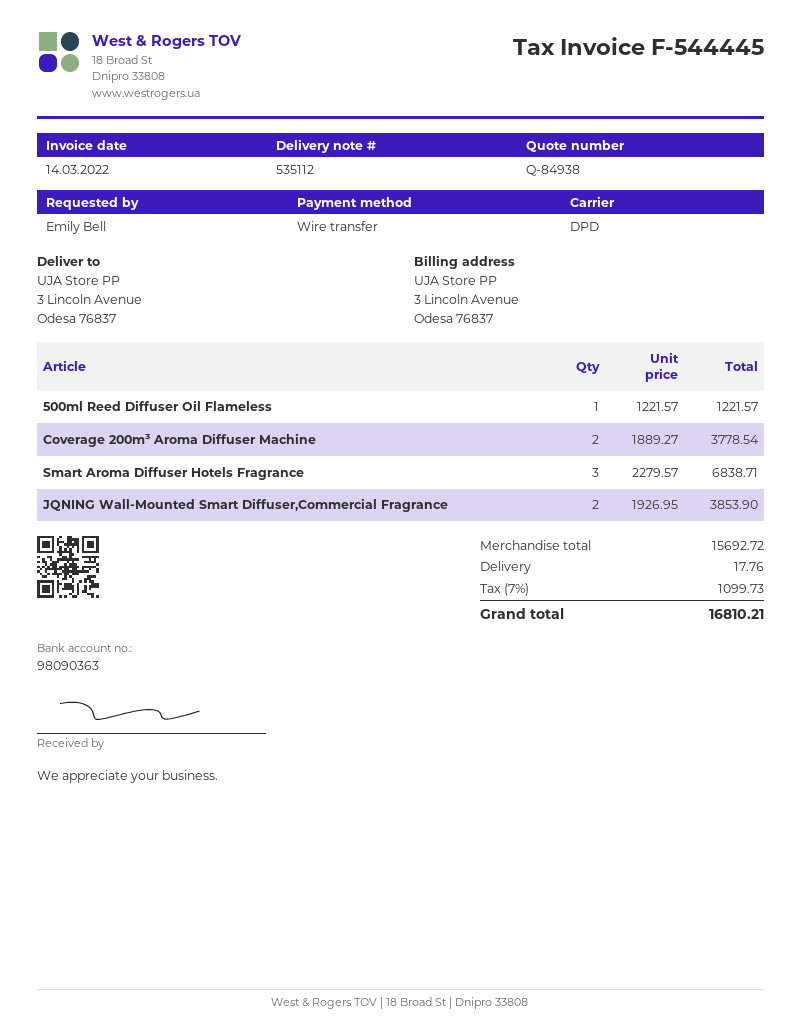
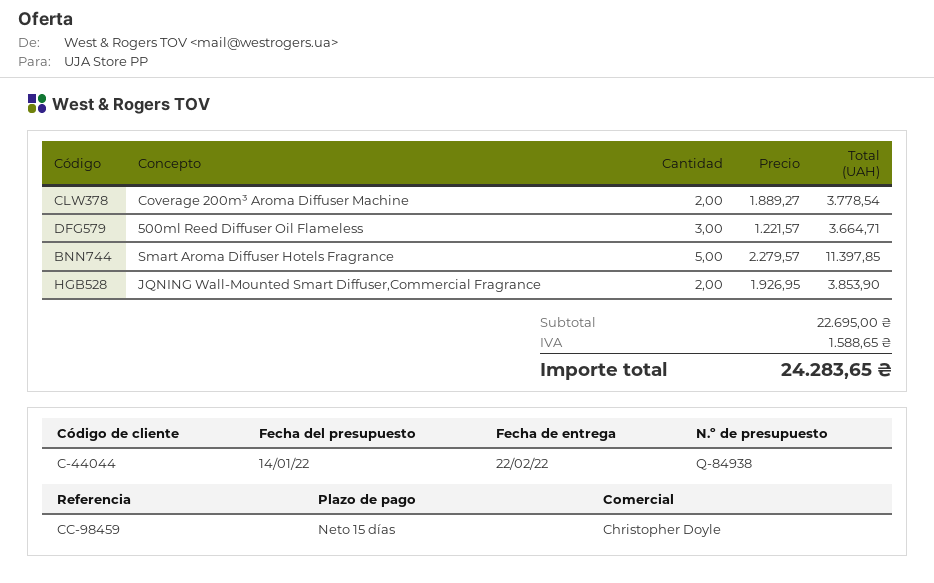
500ml Reed Diffuser Oil Flameless: 1 x 1221.57 = 1221.57 -> 3 x 1221.57 = 3664.71
Smart Aroma Diffuser Hotels Fragrance: 3 x 2279.57 = 6838.71 -> 5 x 2279.57 = 11397.85
subtotal: 15692.72 -> 22695.00
shipping: 17.76 -> none
tax: 1099.73 -> 1588.65
total: 16810.21 -> 24283.65

